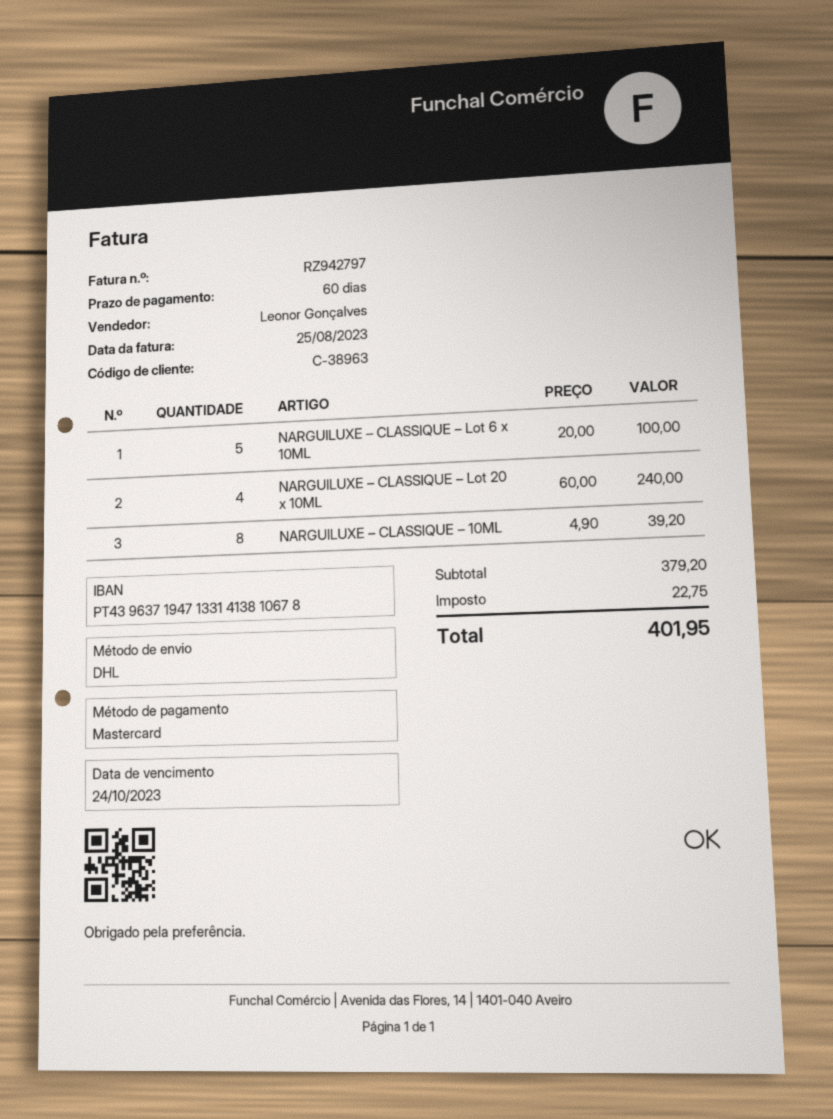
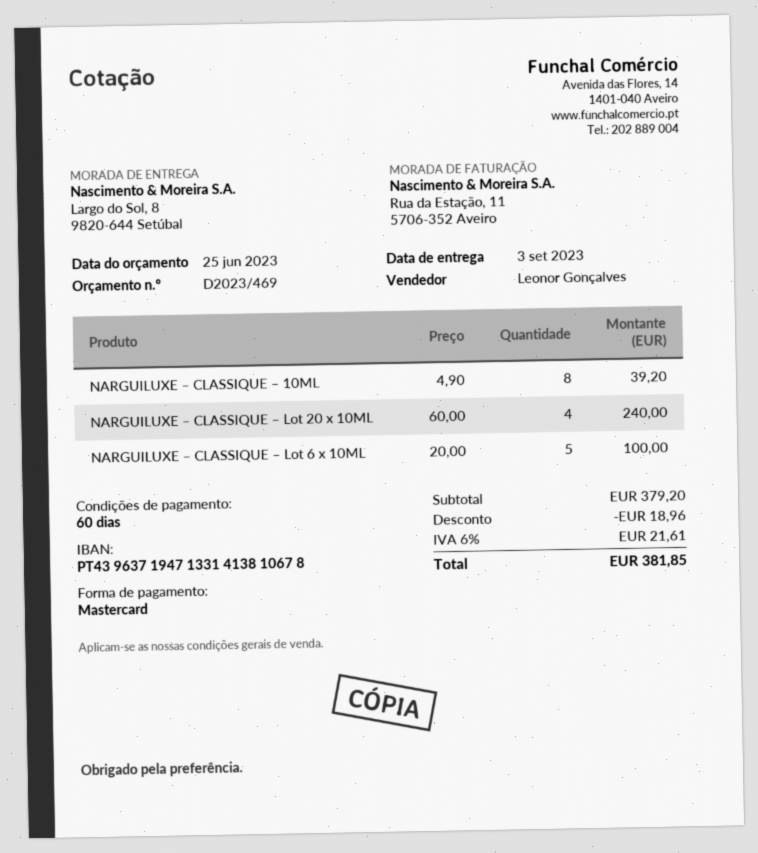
discount: none -> 18.96
tax: 22.75 -> 21.61
total: 401.95 -> 381.85

